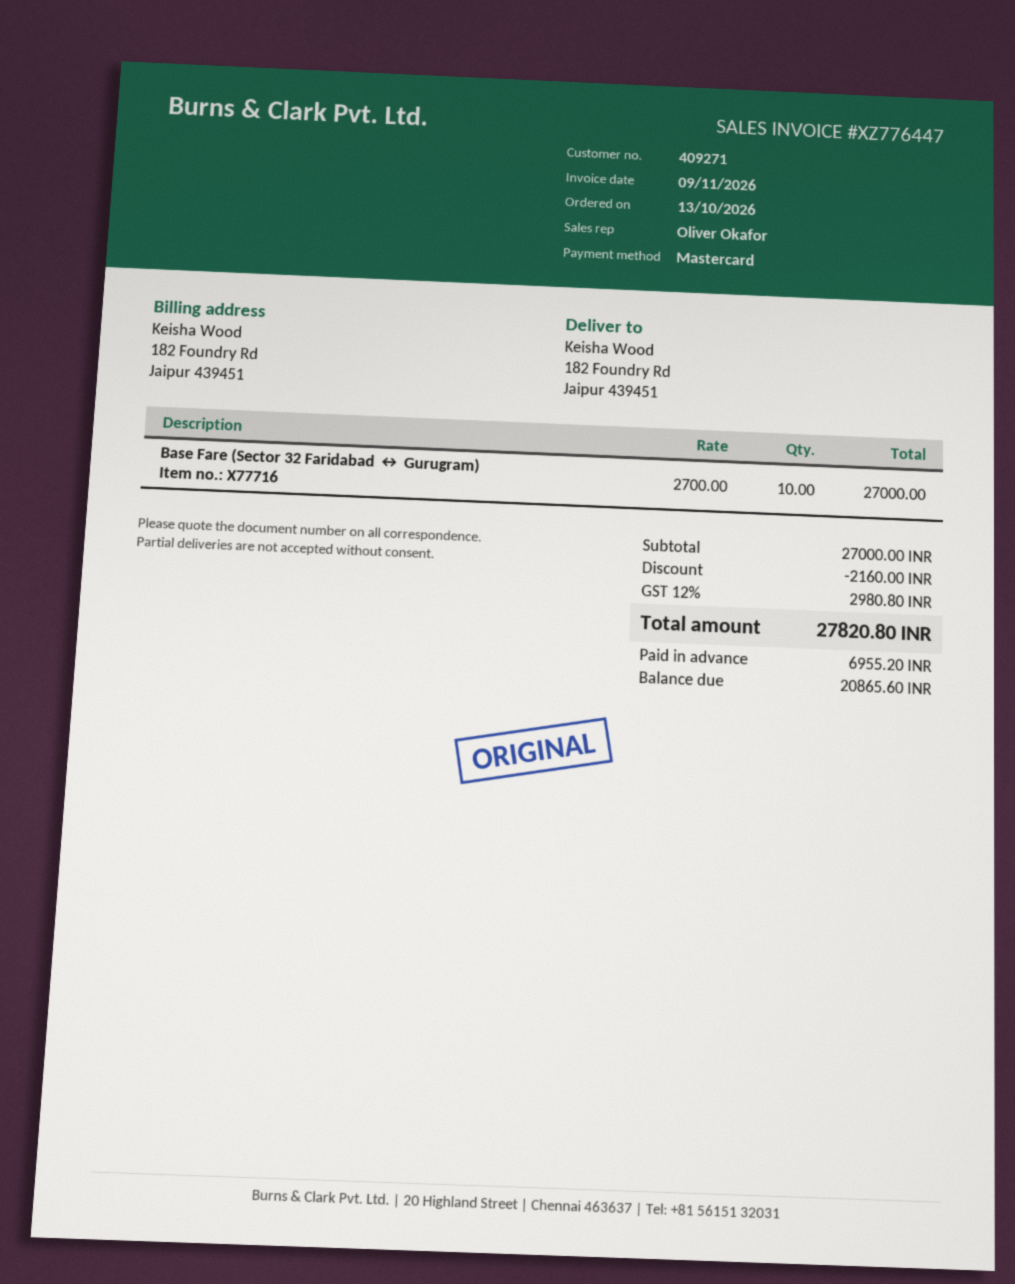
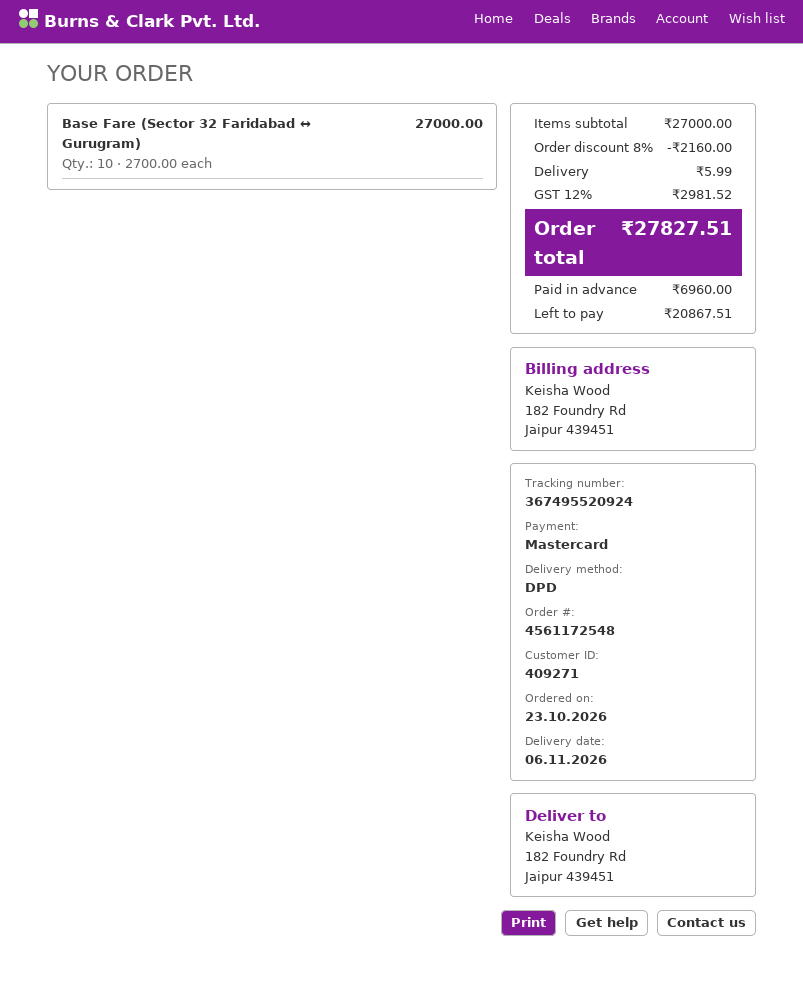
order date: 2026-10-13 -> 2026-10-23
shipping: none -> 5.99
tax: 12% = 2980.80 -> 12% = 2981.52
total: 27820.80 -> 27827.51
deposit: 6955.20 -> 6960.00
balance: 20865.60 -> 20867.51

